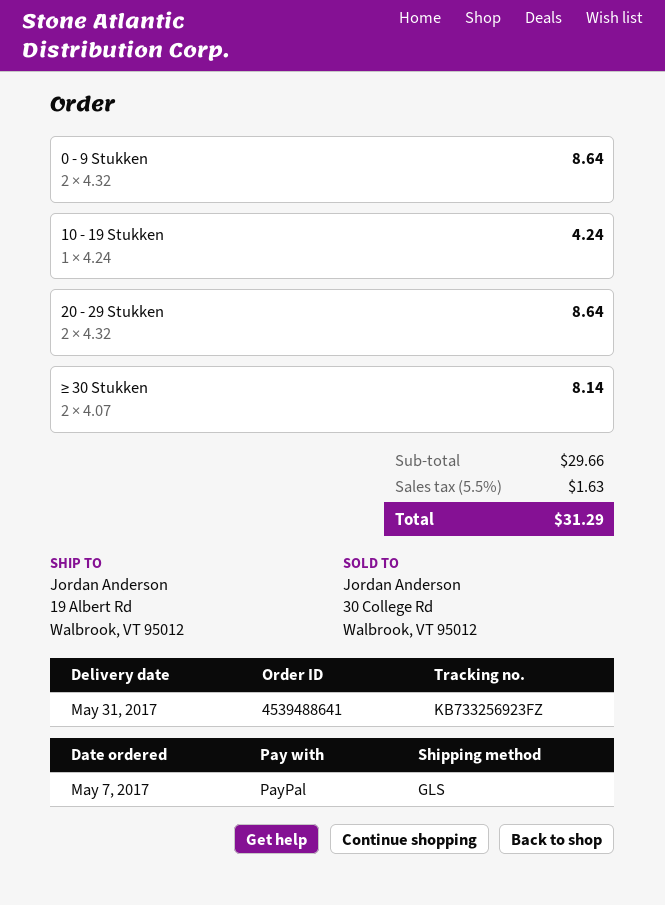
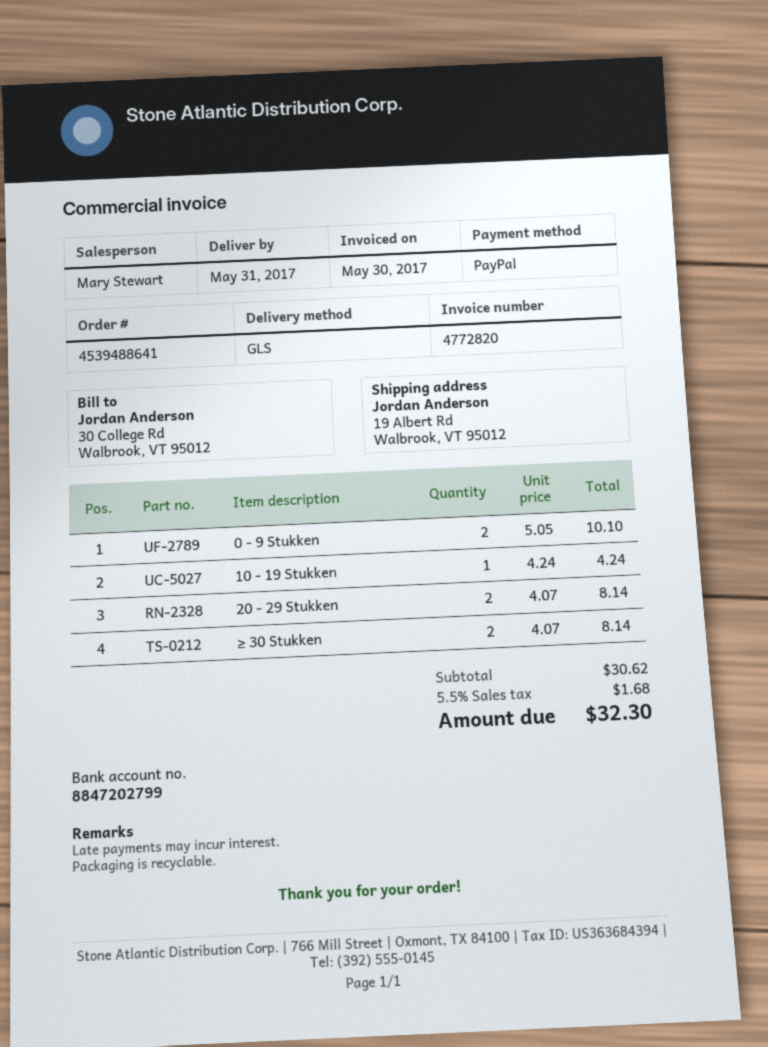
0 - 9 Stukken: 2 x 4.32 = 8.64 -> 2 x 5.05 = 10.10
20 - 29 Stukken: 2 x 4.32 = 8.64 -> 2 x 4.07 = 8.14
subtotal: 29.66 -> 30.62
tax: 5.5% = 1.63 -> 5.5% = 1.68
total: 31.29 -> 32.30

